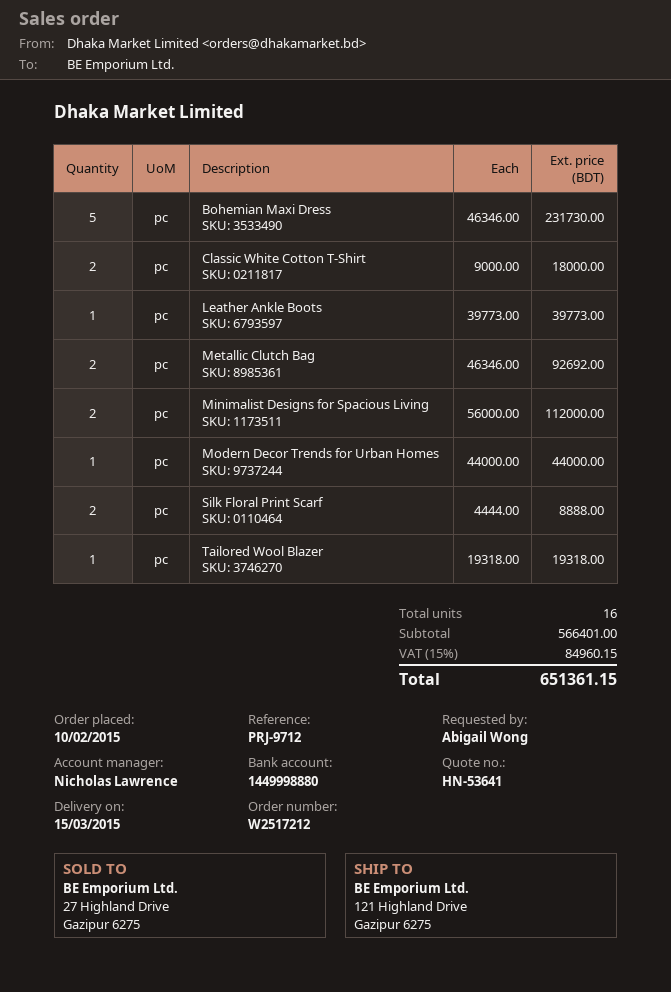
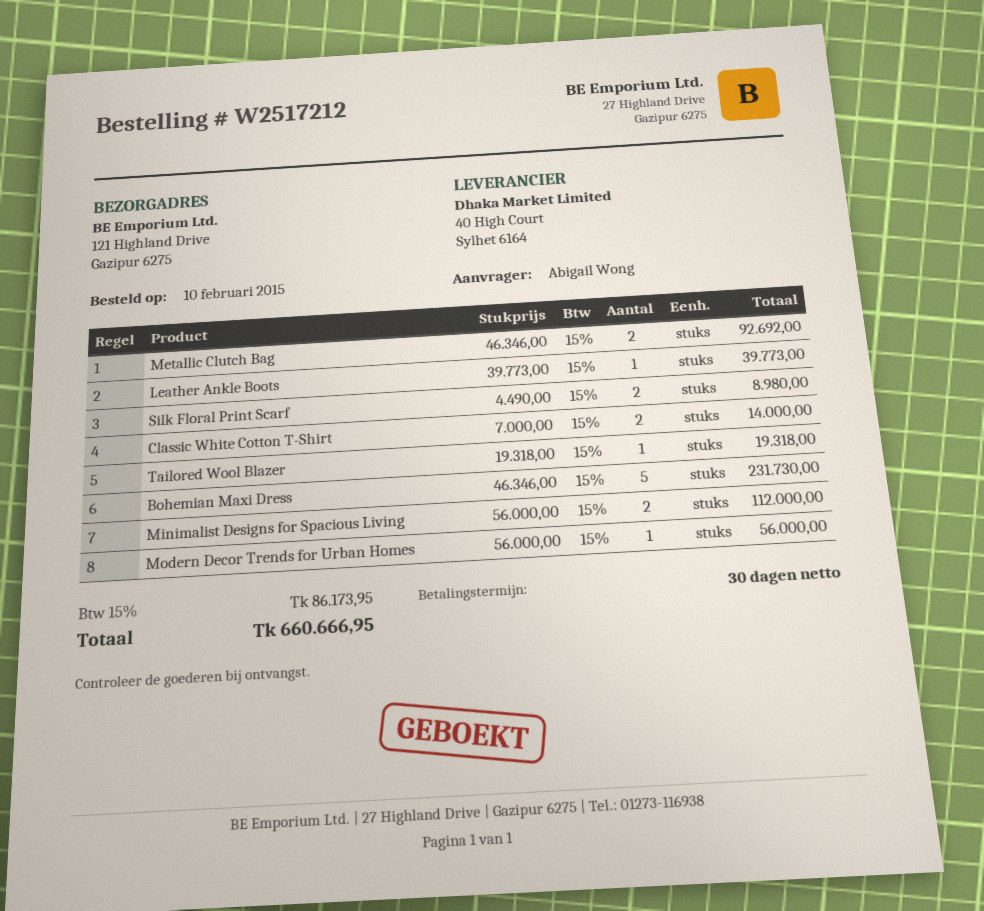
Classic White Cotton T-Shirt: 2 x 9000.00 = 18000.00 -> 2 x 7000.00 = 14000.00
Modern Decor Trends for Urban Homes: 1 x 44000.00 = 44000.00 -> 1 x 56000.00 = 56000.00
Silk Floral Print Scarf: 2 x 4444.00 = 8888.00 -> 2 x 4490.00 = 8980.00
tax: 15% = 84960.15 -> 15% = 86173.95
total: 651361.15 -> 660666.95

